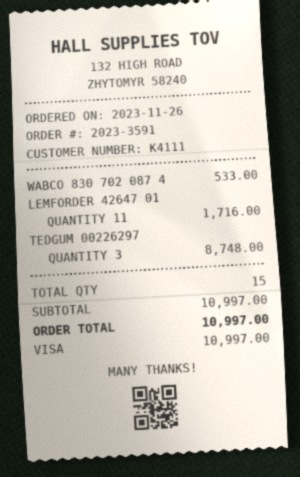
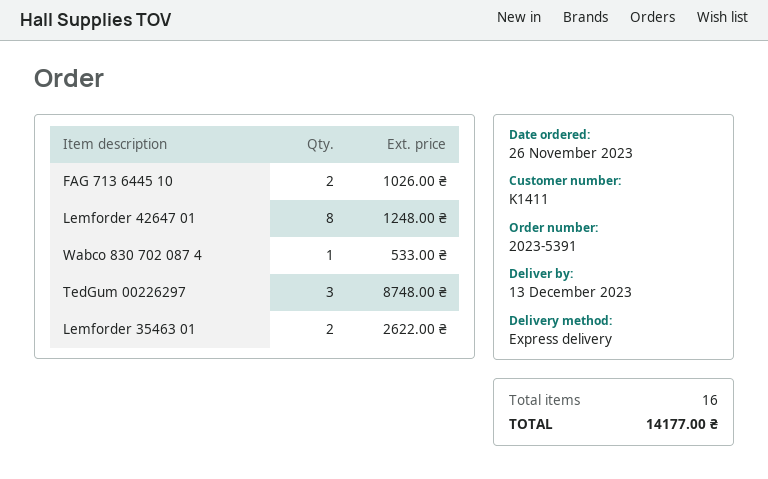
order number: 2023-3591 -> 2023-5391
customer number: K4111 -> K1411
LEMFORDER 42647 01: 11 for 1716.00 -> 8 for 1248.00
FAG 713 6445 10: none -> 2 for 1026.00
Lemforder 35463 01: none -> 2 for 2622.00
total quantity: 15 -> 16
total: 10997.00 -> 14177.00

